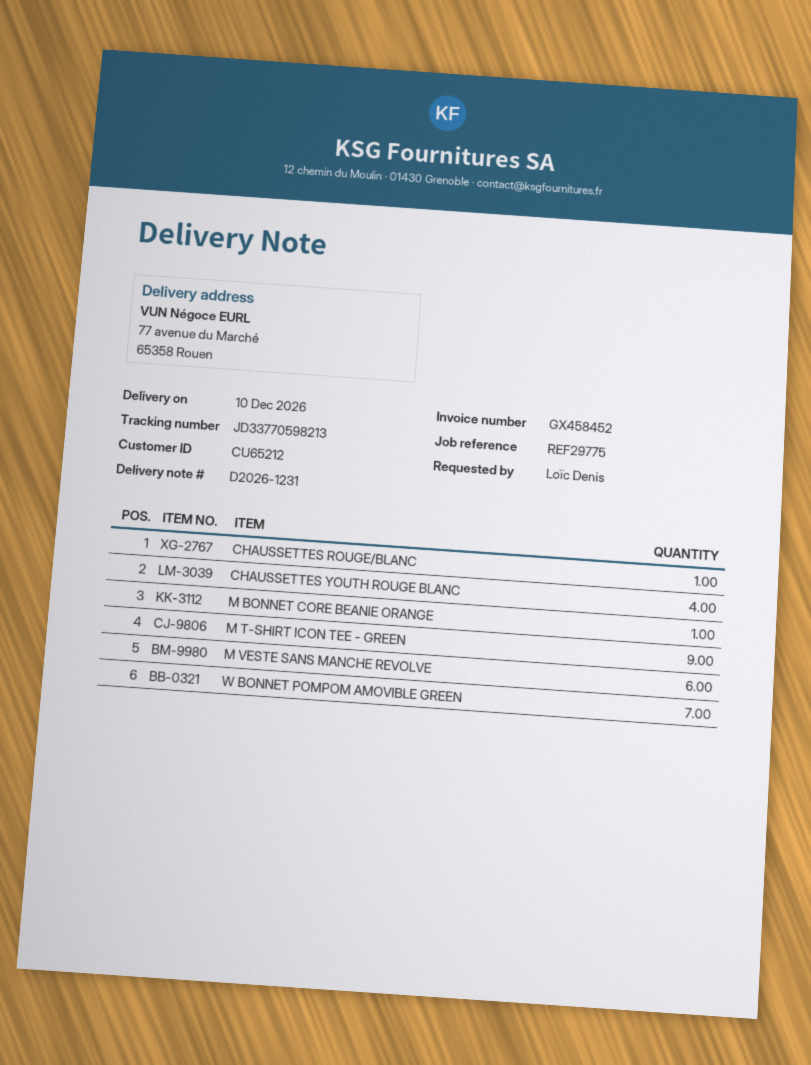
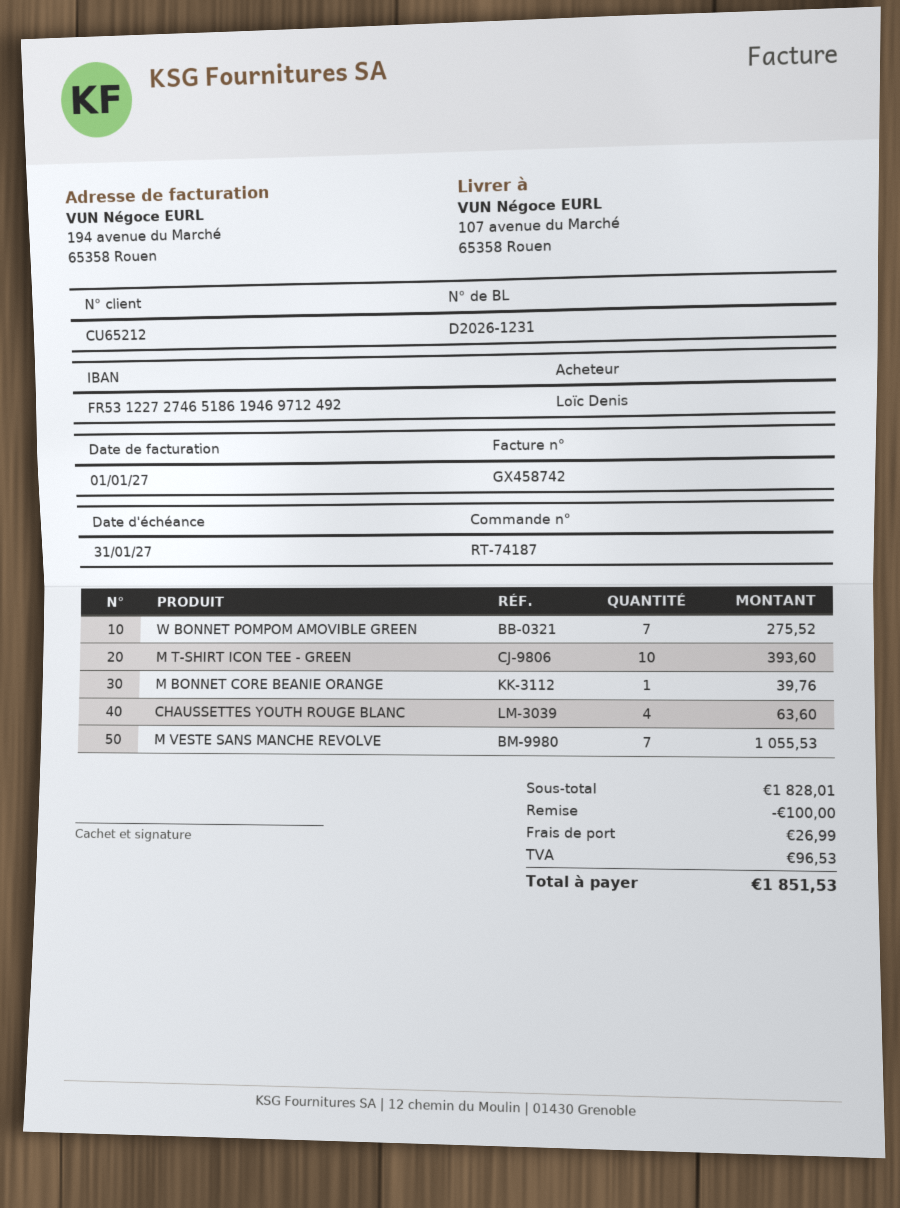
invoice number: GX458452 -> GX458742
ship to: 77 avenue du Marché, 65358 Rouen -> 107 avenue du Marché, 65358 Rouen
CHAUSSETTES ROUGE/BLANC: 1 -> none
M T-SHIRT ICON TEE - GREEN: 9 -> 10
M VESTE SANS MANCHE REVOLVE: 6 -> 7

